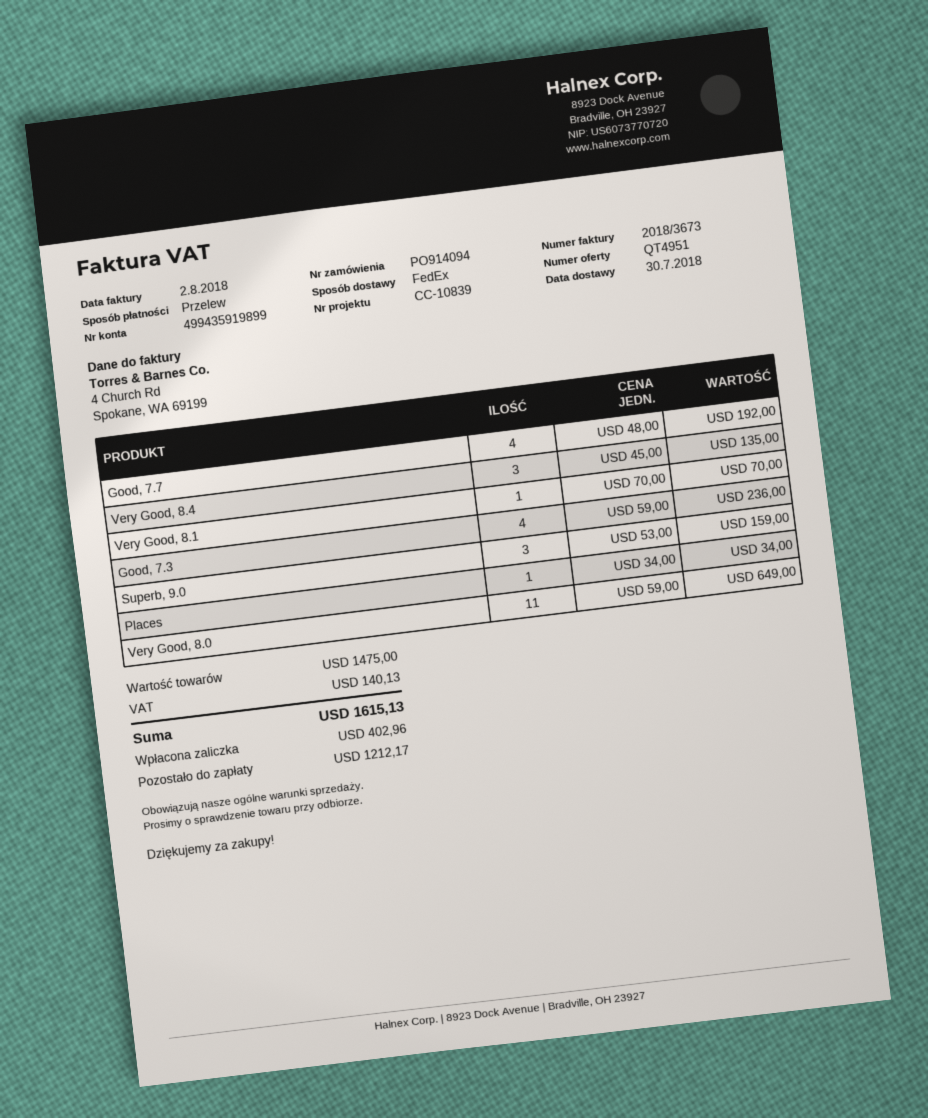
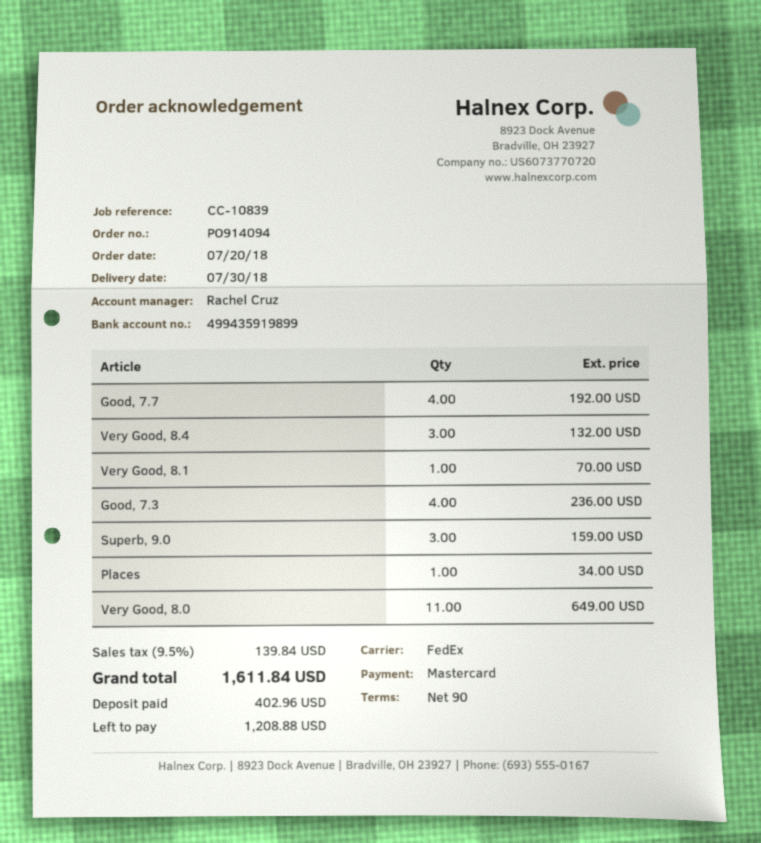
payment method: bank transfer -> Mastercard
Very Good, 8.4: 3 for 135.00 -> 3 for 132.00
tax: 140.13 -> 139.84
total: 1615.13 -> 1611.84
balance: 1212.17 -> 1208.88

